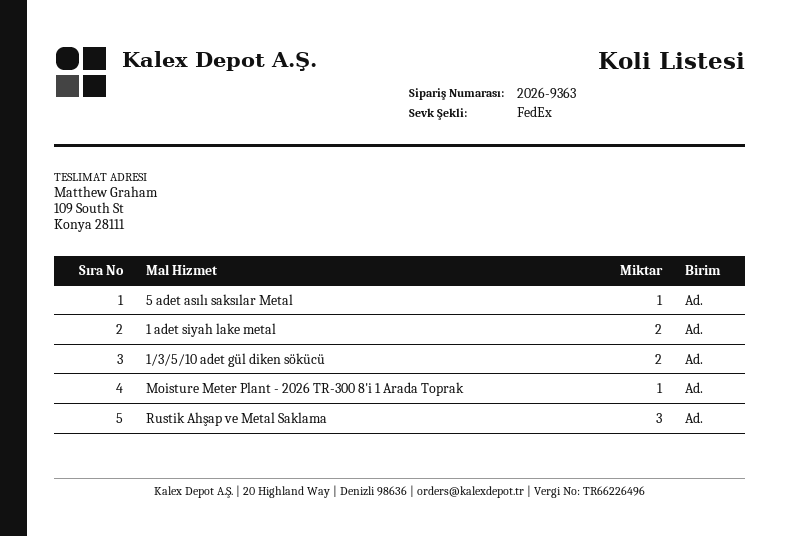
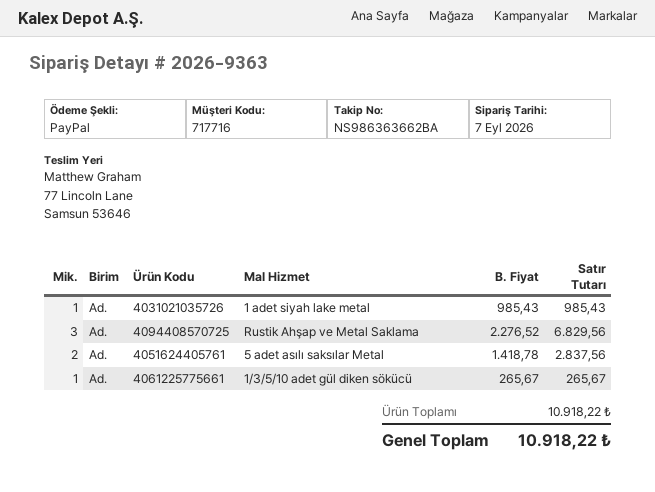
ship to: 109 South St, Konya 28111 -> 77 Lincoln Lane, Samsun 53646
5 adet asılı saksılar Metal: 1 -> 2
1 adet siyah lake metal: 2 -> 1
1/3/5/10 adet gül diken sökücü: 2 -> 1
Moisture Meter Plant - 2026 TR-300 8'i 1 Arada Toprak: 1 -> none

